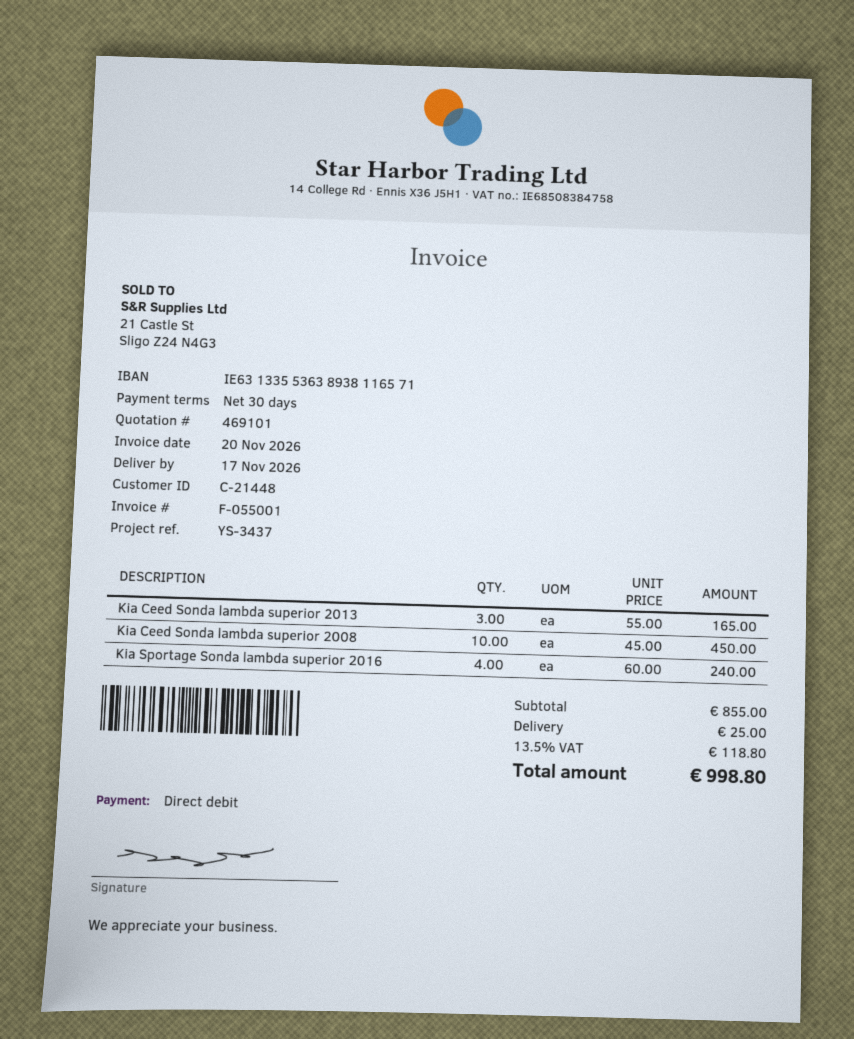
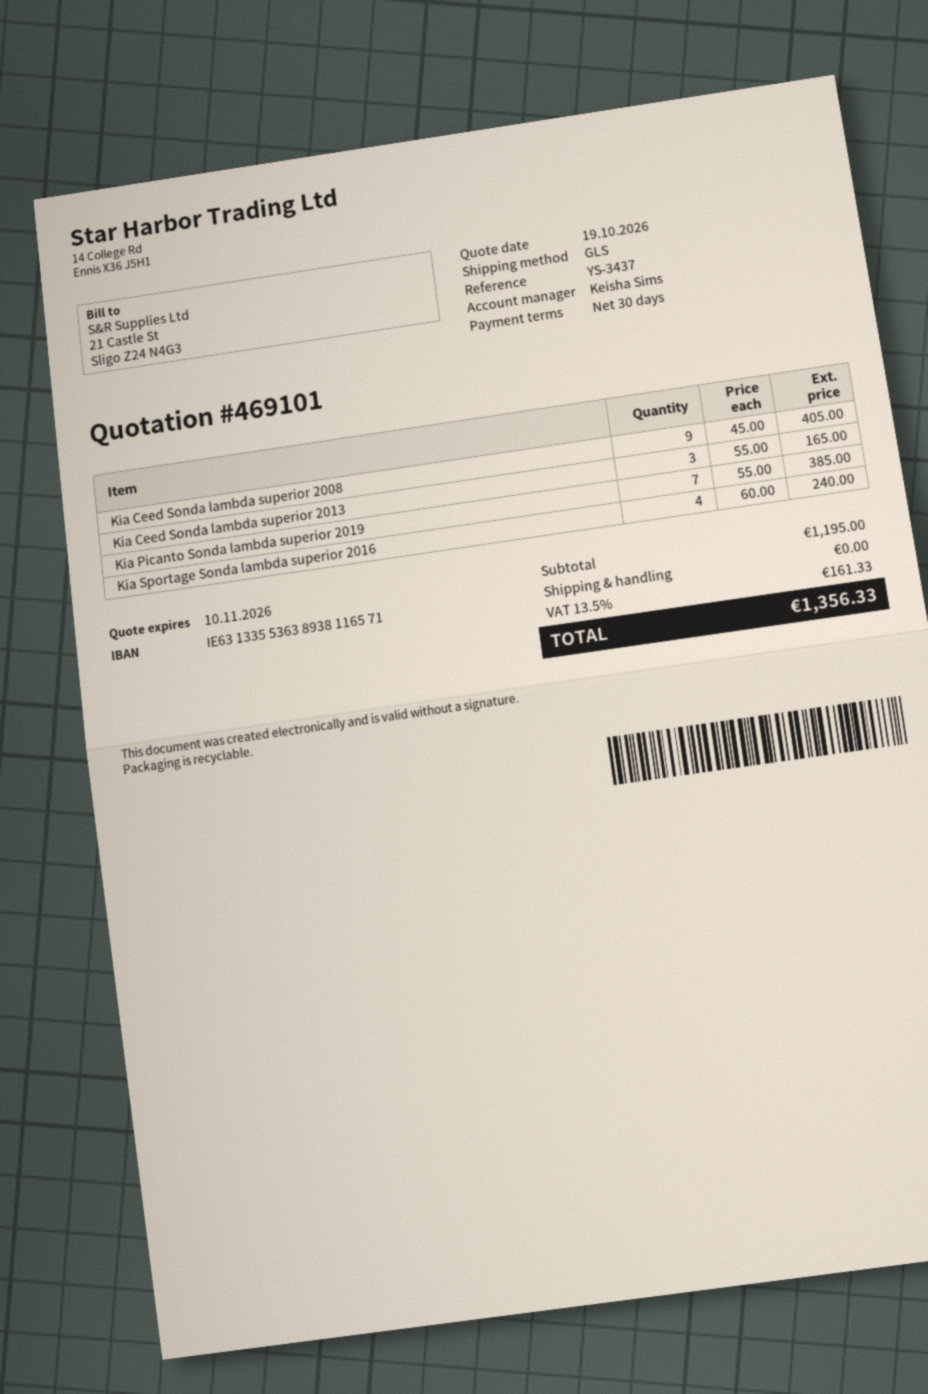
Kia Ceed Sonda lambda superior 2008: 10 x 45.00 = 450.00 -> 9 x 45.00 = 405.00
Kia Picanto Sonda lambda superior 2019: none -> 7 x 55.00 = 385.00
subtotal: 855.00 -> 1195.00
shipping: 25.00 -> 0.00
tax: 13.5% = 118.80 -> 13.5% = 161.33
total: 998.80 -> 1356.33

